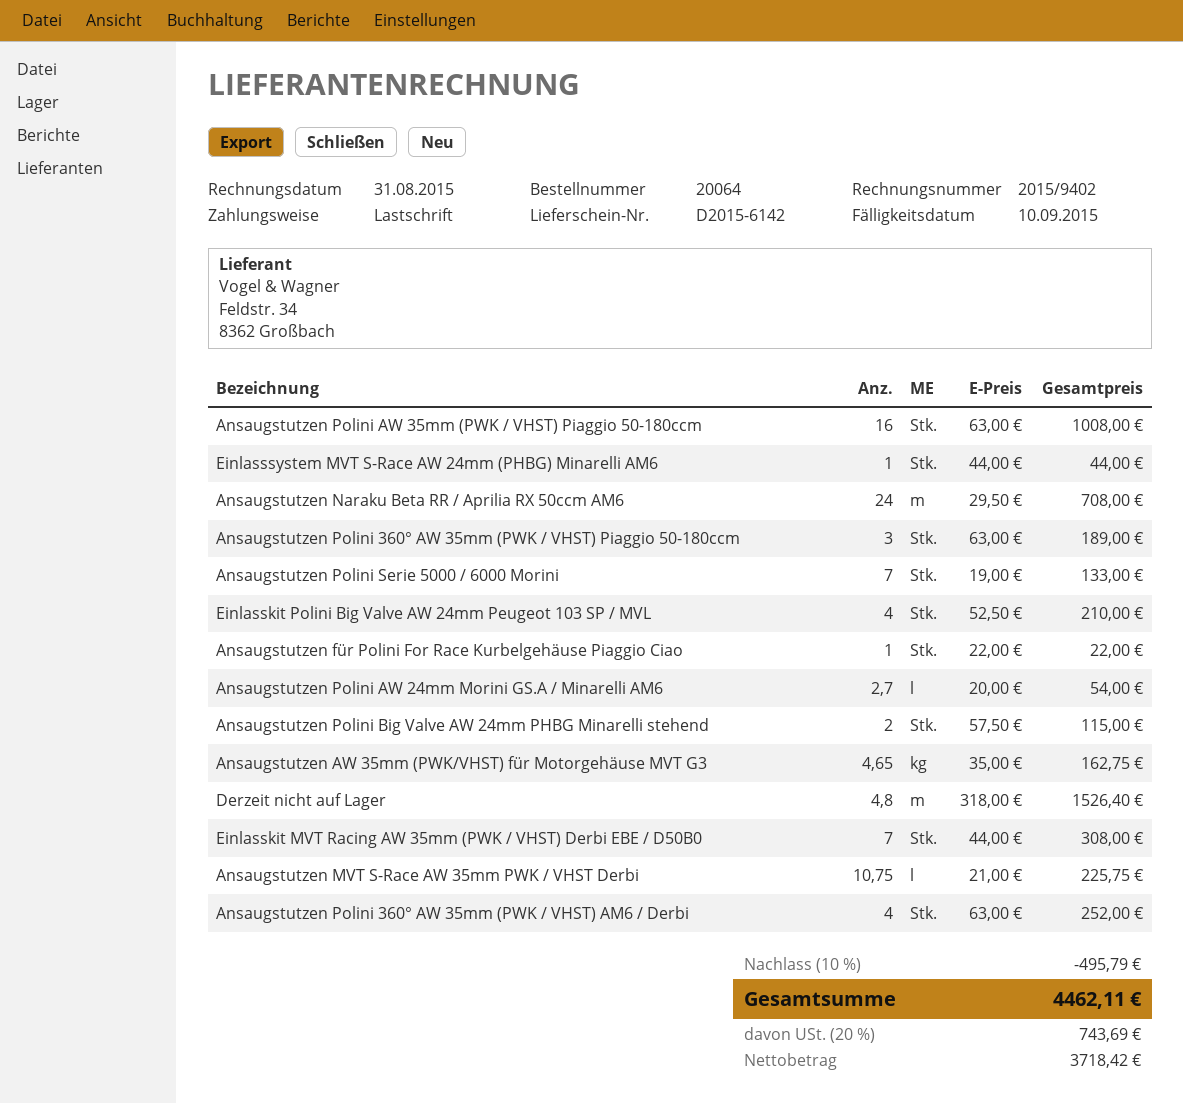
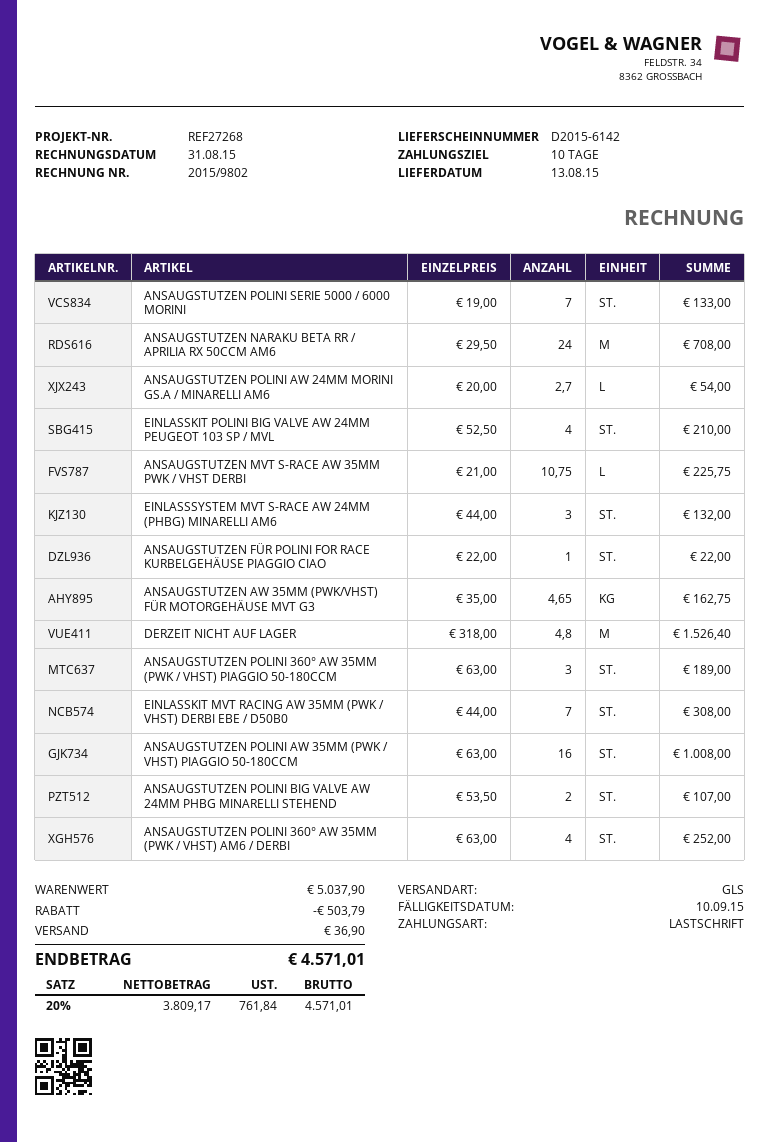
invoice number: 2015/9402 -> 2015/9802
Einlasssystem MVT S-Race AW 24mm (PHBG) Minarelli AM6: 1 x 44.00 = 44.00 -> 3 x 44.00 = 132.00
Ansaugstutzen Polini Big Valve AW 24mm PHBG Minarelli stehend: 2 x 57.50 = 115.00 -> 2 x 53.50 = 107.00
discount: 495.79 -> 503.79
shipping: none -> 36.90
net: 3718.42 -> 3809.17
tax: 20% = 743.69 -> 20% = 761.84
total: 4462.11 -> 4571.01

